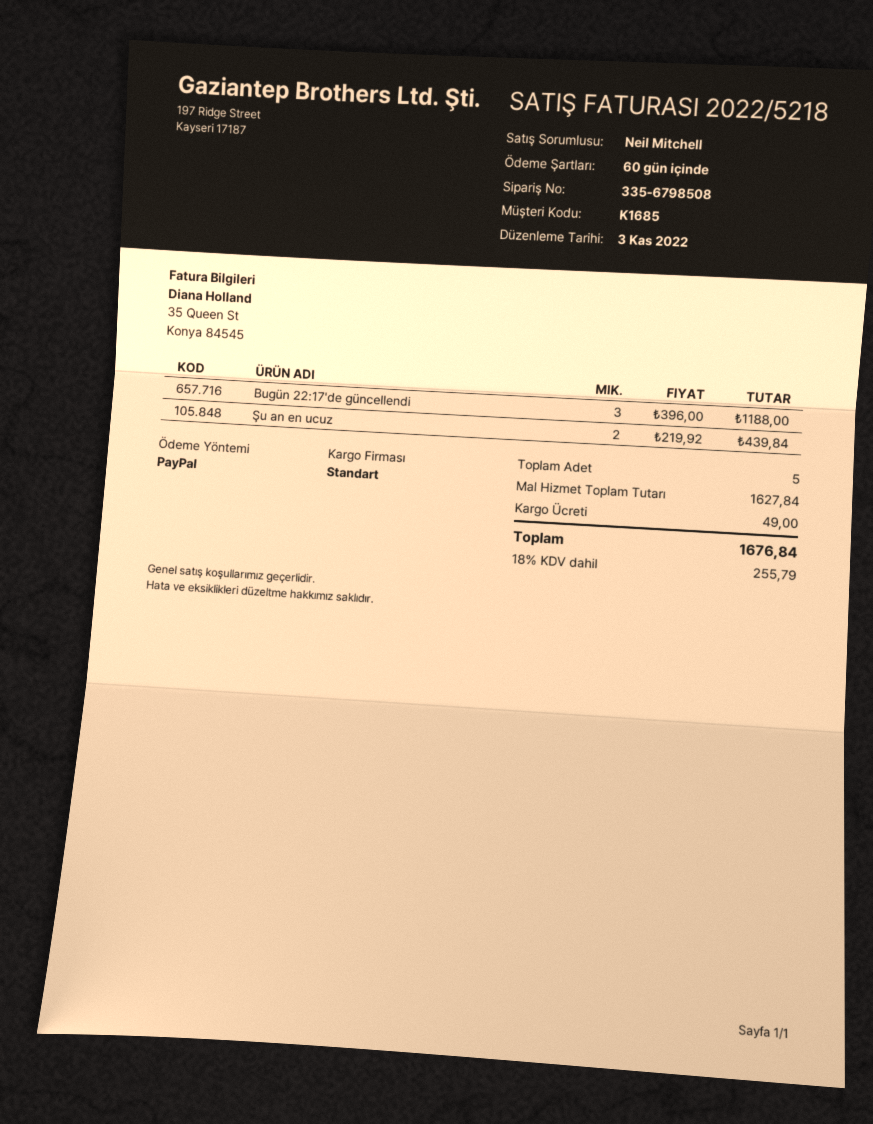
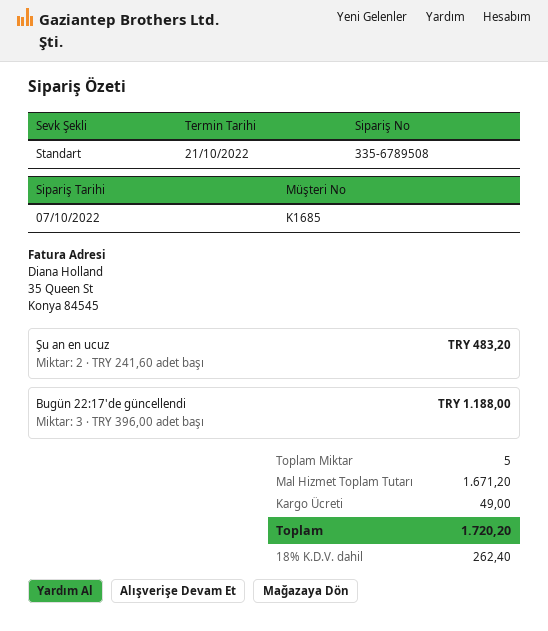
order number: 335-6798508 -> 335-6789508
Şu an en ucuz: 2 x 219.92 = 439.84 -> 2 x 241.60 = 483.20
subtotal: 1627.84 -> 1671.20
tax: 18% = 255.79 -> 18% = 262.40
total: 1676.84 -> 1720.20

